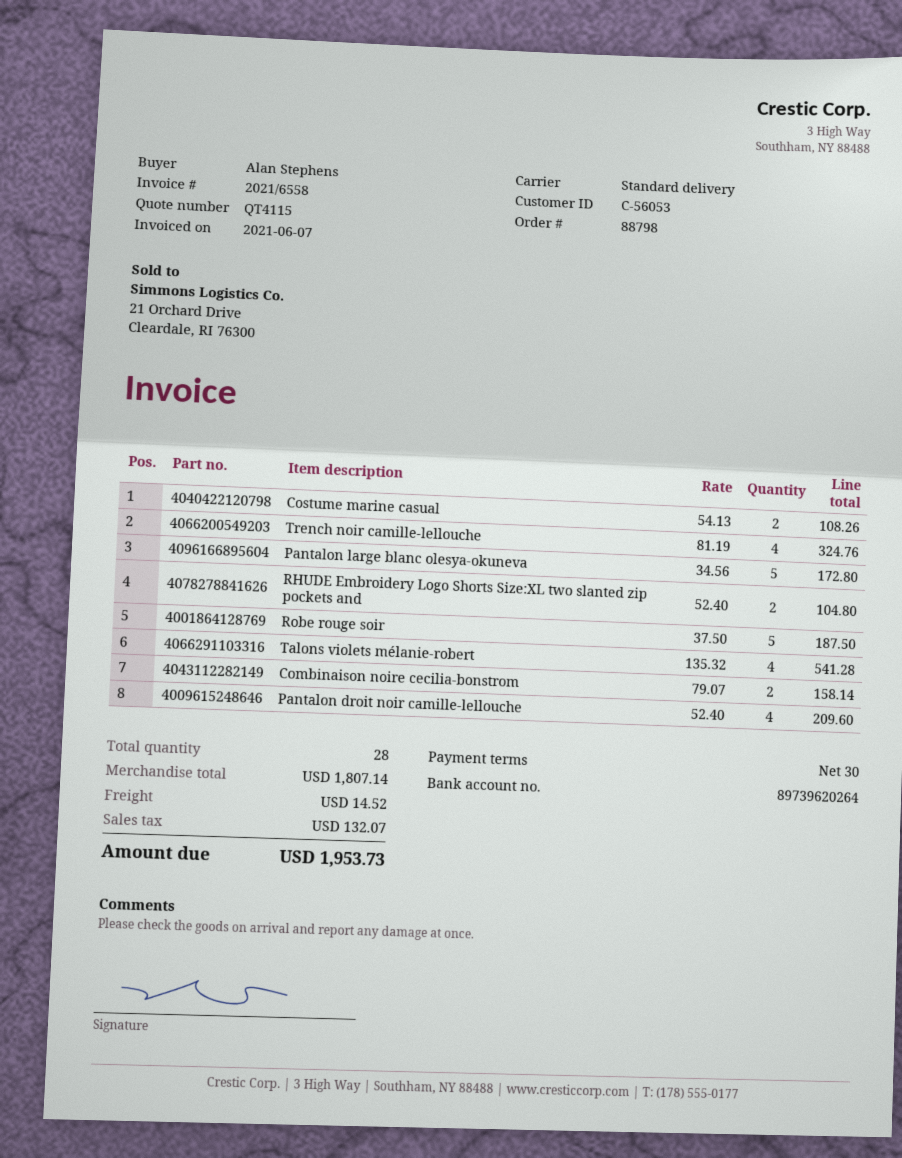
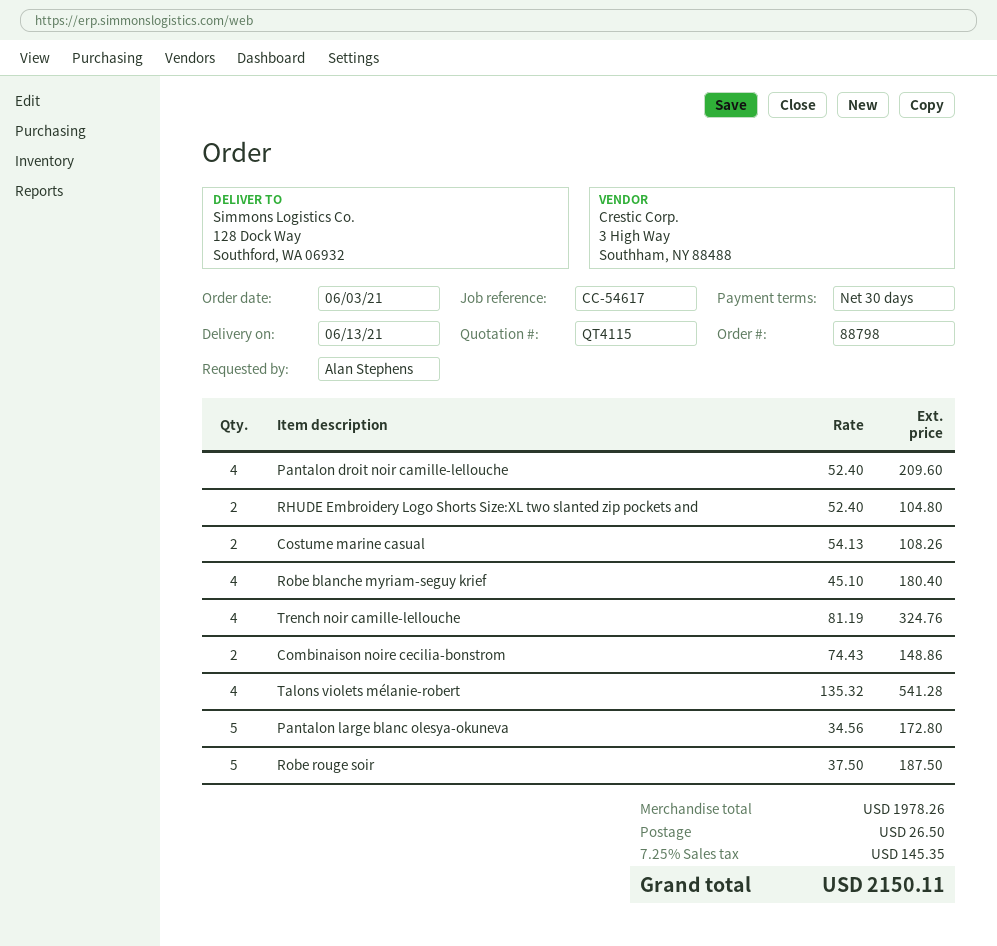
Combinaison noire cecilia-bonstrom: 2 x 79.07 = 158.14 -> 2 x 74.43 = 148.86
Robe blanche myriam-seguy krief: none -> 4 x 45.10 = 180.40
subtotal: 1807.14 -> 1978.26
shipping: 14.52 -> 26.50
tax: 132.07 -> 145.35
total: 1953.73 -> 2150.11

